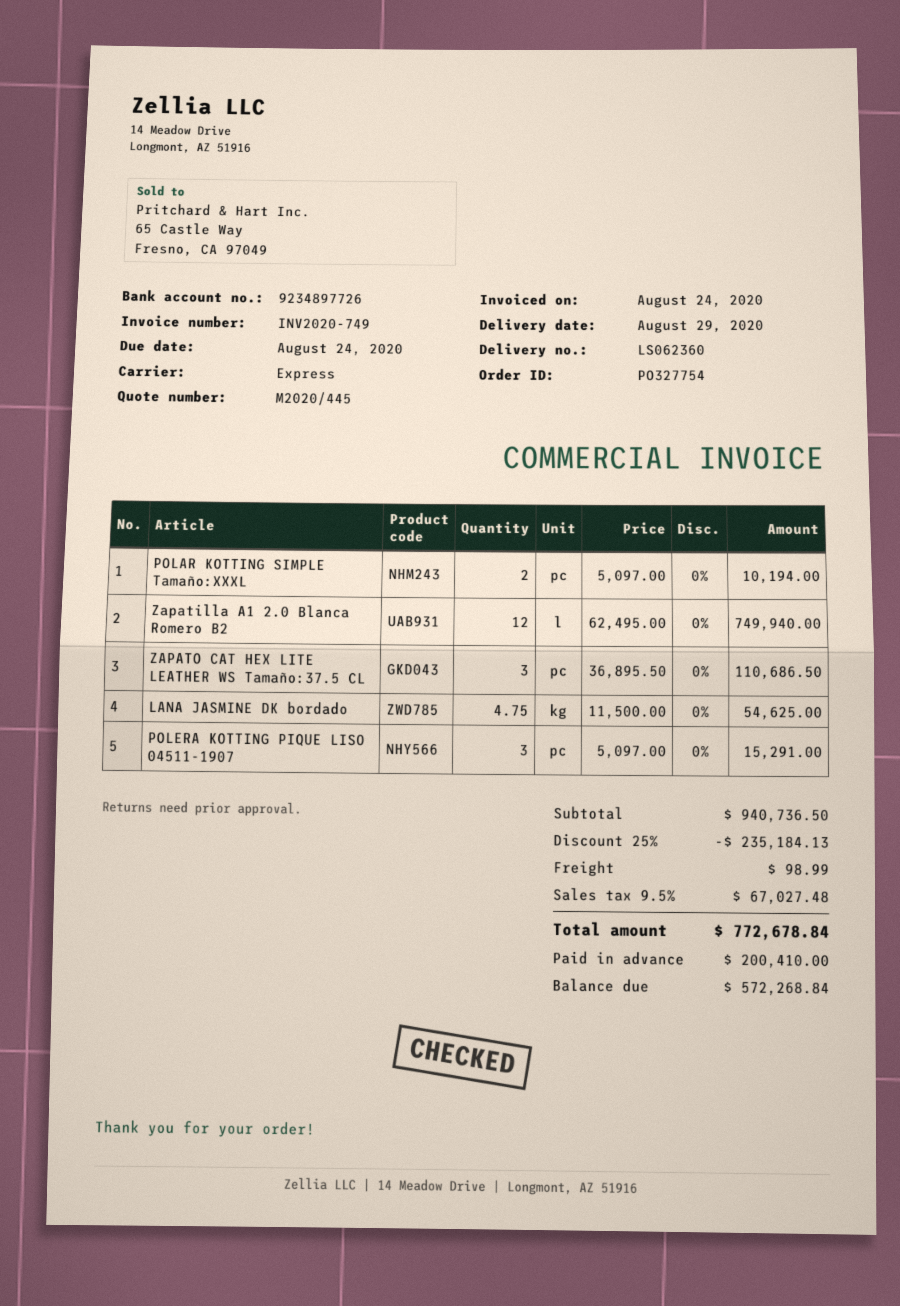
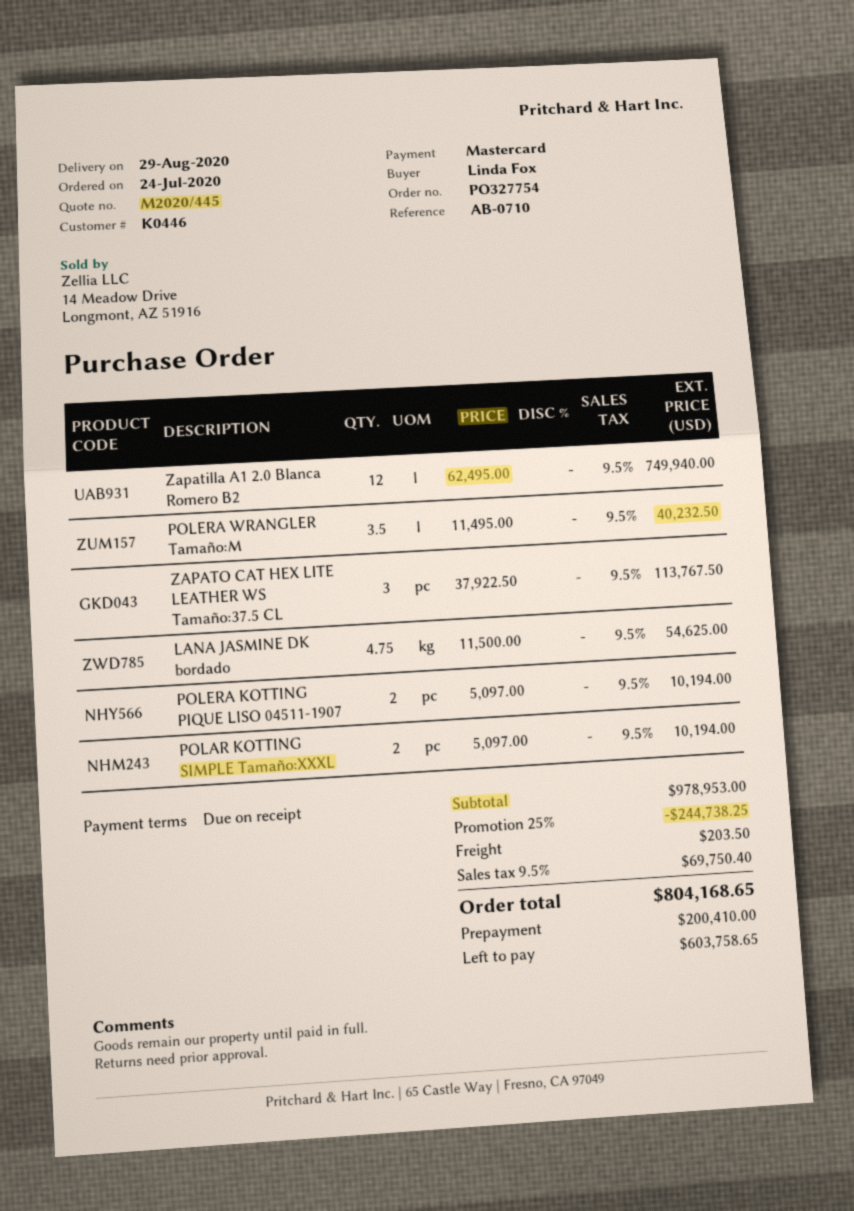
ZAPATO CAT HEX LITE LEATHER WS Tamaño:37.5 CL: 3 x 36895.50 = 110686.50 -> 3 x 37922.50 = 113767.50
POLERA KOTTING PIQUE LISO 04511-1907: 3 x 5097.00 = 15291.00 -> 2 x 5097.00 = 10194.00
POLERA WRANGLER Tamaño:M: none -> 3.5 x 11495.00 = 40232.50
subtotal: 940736.50 -> 978953.00
discount: 25% = 235184.13 -> 25% = 244738.25
shipping: 98.99 -> 203.50
tax: 9.5% = 67027.48 -> 9.5% = 69750.40
total: 772678.84 -> 804168.65
balance: 572268.84 -> 603758.65

